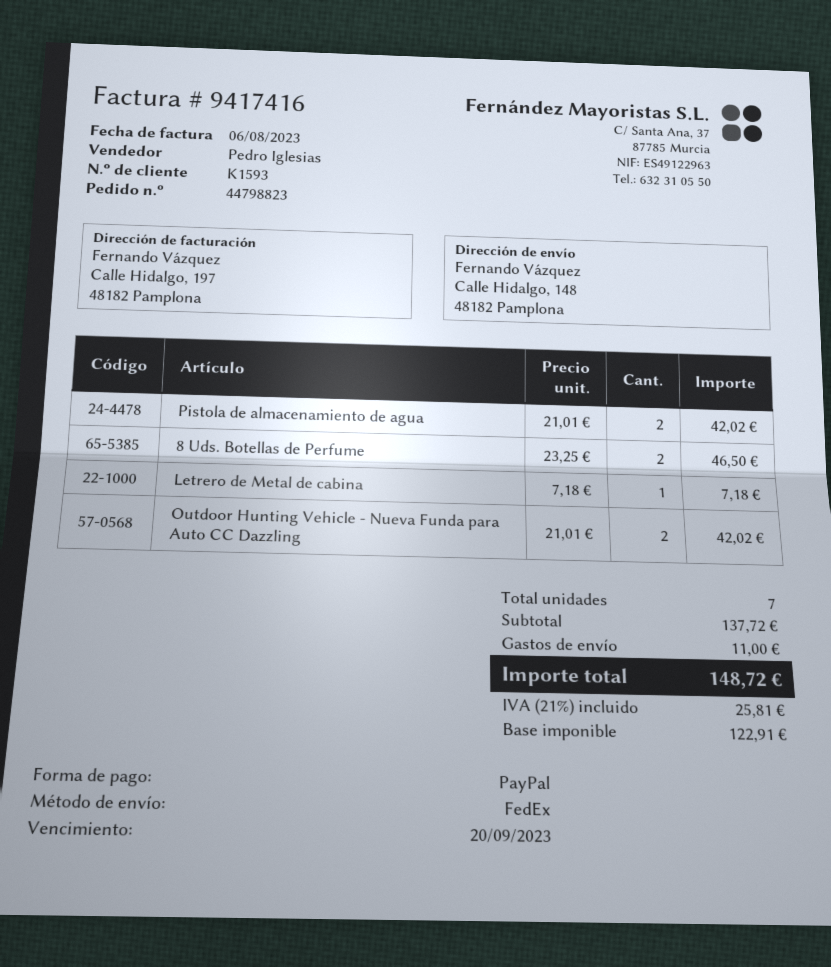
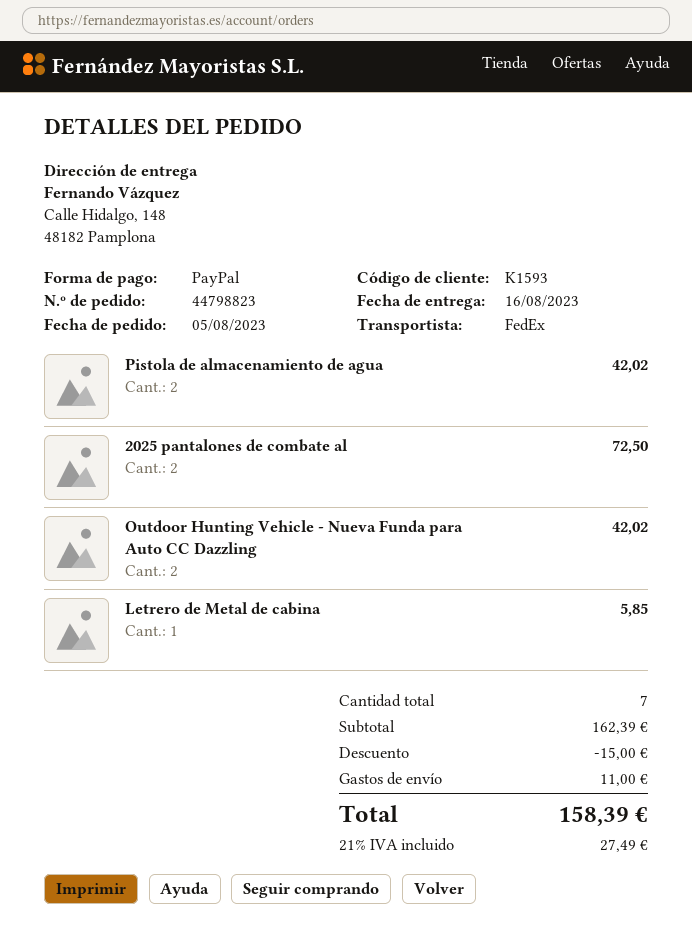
8 Uds. Botellas de Perfume: 2 for 46.50 -> none
Letrero de Metal de cabina: 1 for 7.18 -> 1 for 5.85
2025 pantalones de combate al: none -> 2 for 72.50
subtotal: 137.72 -> 162.39
discount: none -> 15.00
tax: 21% = 25.81 -> 21% = 27.49
total: 148.72 -> 158.39

